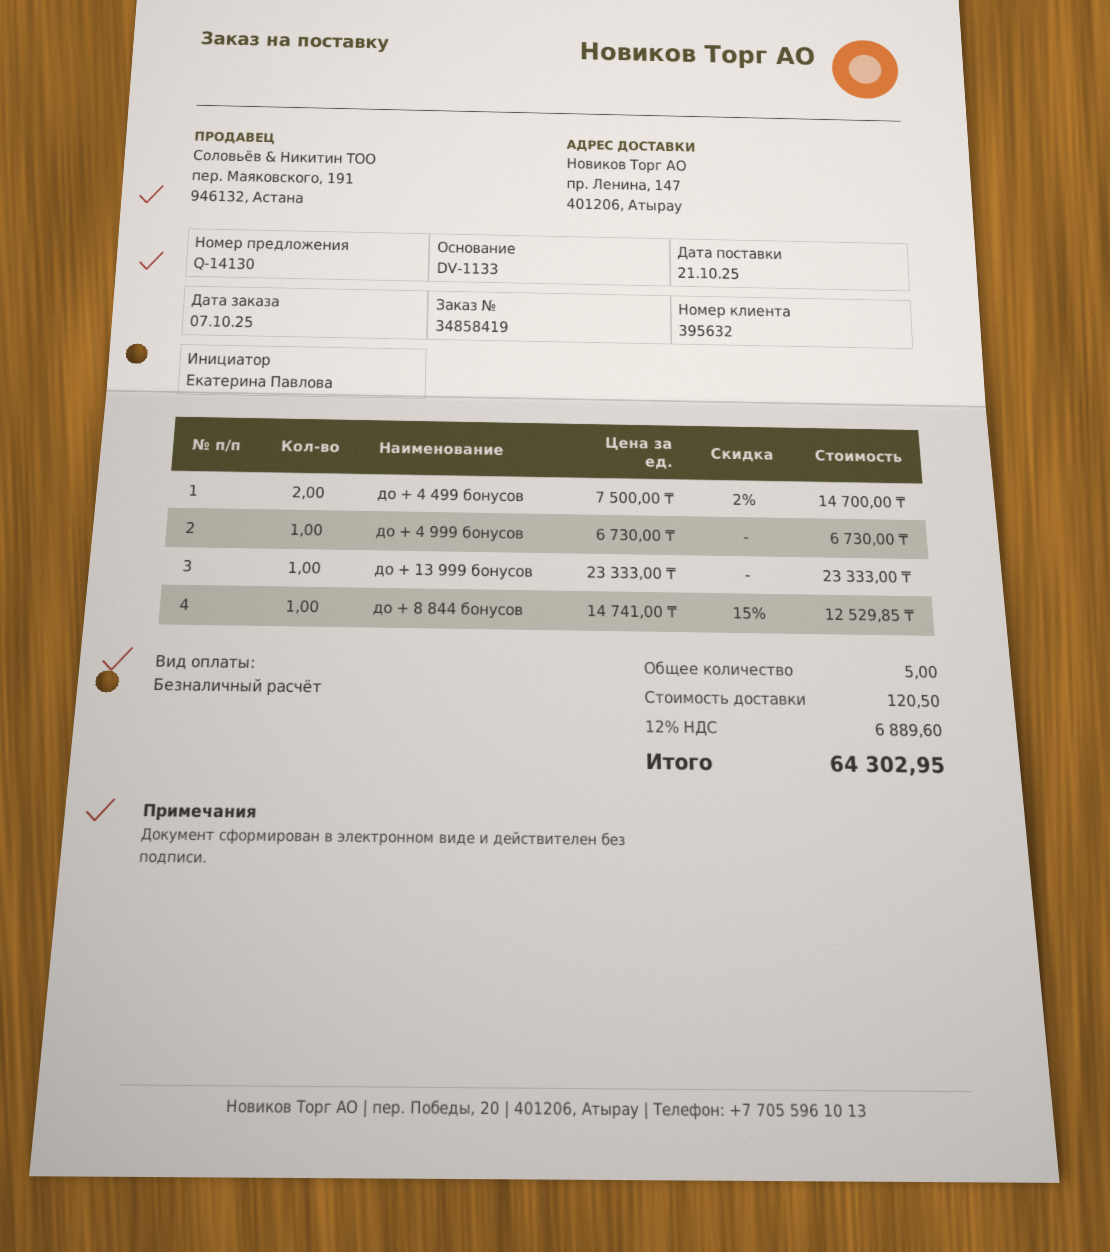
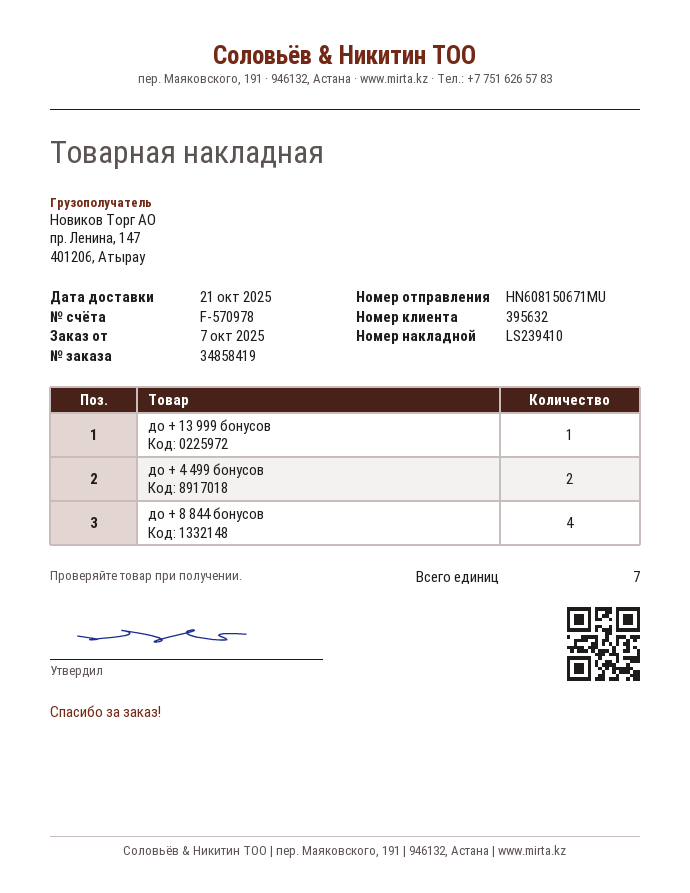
до + 4 999 бонусов: 1 -> none
до + 8 844 бонусов: 1 -> 4
total quantity: 5 -> 7

